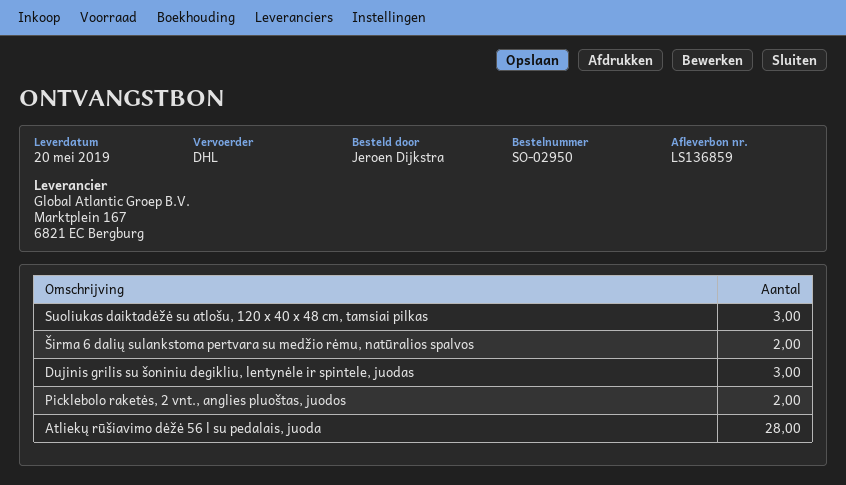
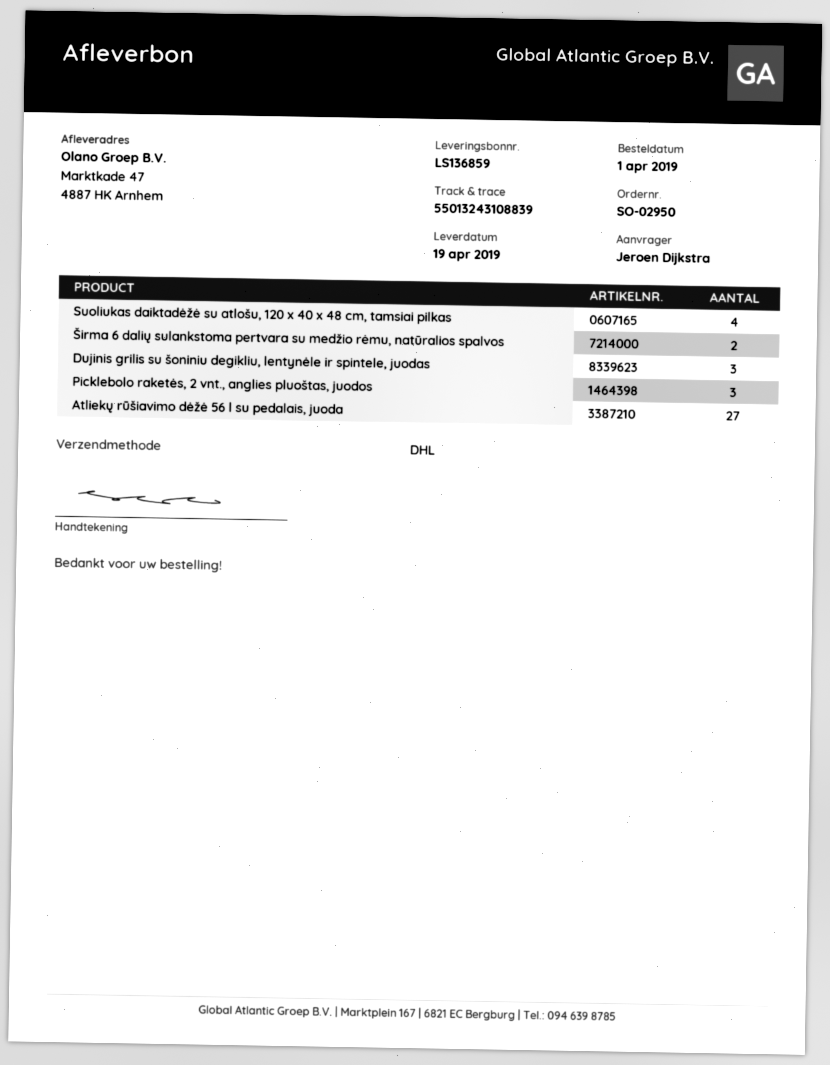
delivery date: 2019-05-20 -> 2019-04-19
Suoliukas daiktadėžė su atlošu, 120 x 40 x 48 cm, tamsiai pilkas: 3 -> 4
Picklebolo raketės, 2 vnt., anglies pluoštas, juodos: 2 -> 3
Atliekų rūšiavimo dėžė 56 l su pedalais, juoda: 28 -> 27

